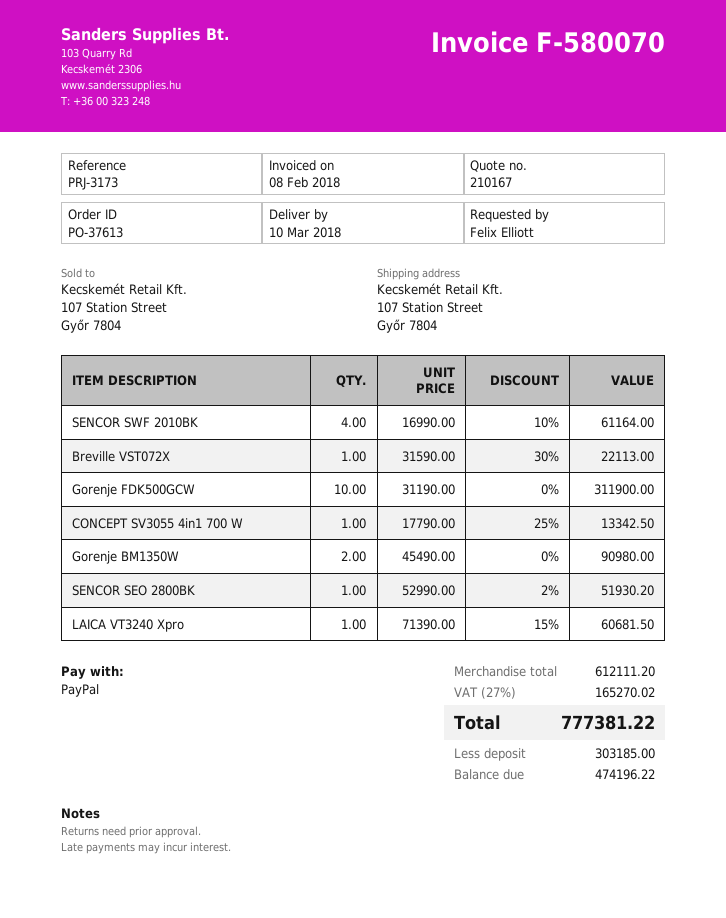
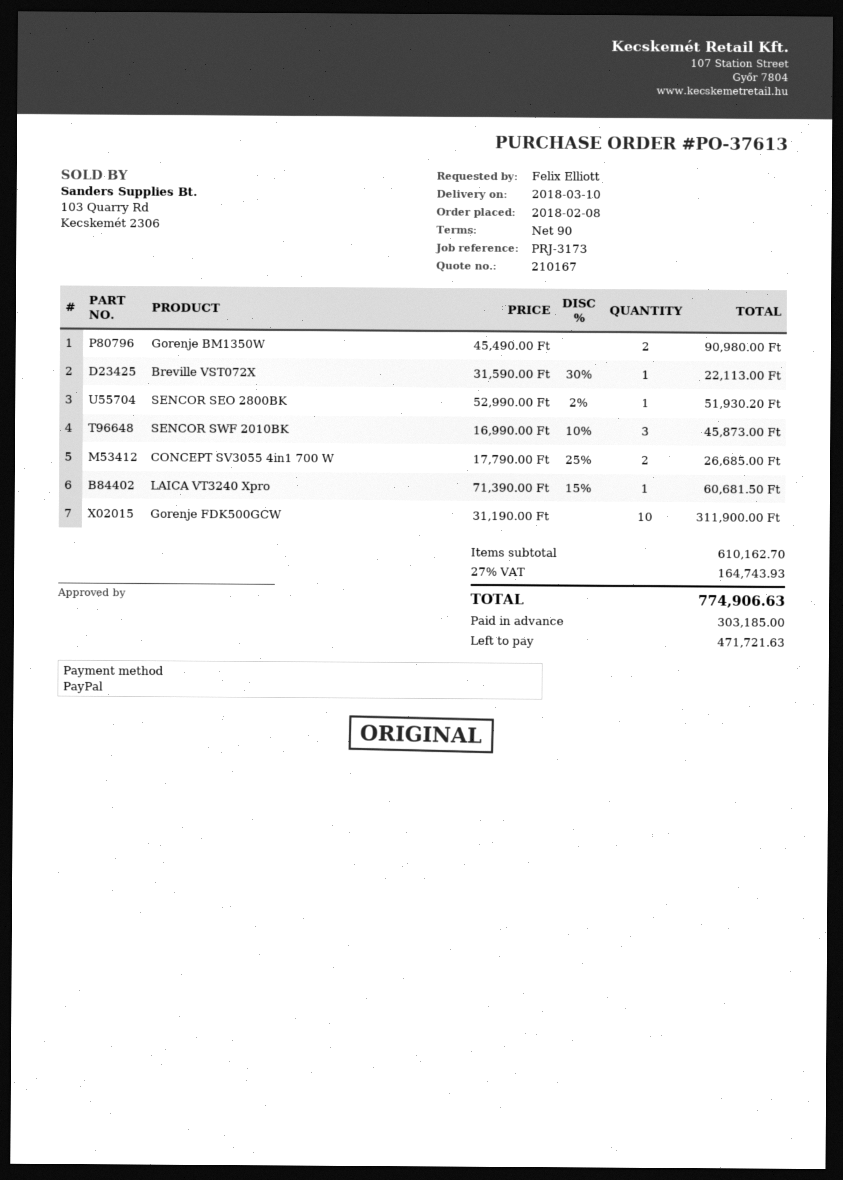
SENCOR SWF 2010BK: 4 x 16990.00 - 10% = 61164.00 -> 3 x 16990.00 - 10% = 45873.00
CONCEPT SV3055 4in1 700 W: 1 x 17790.00 - 25% = 13342.50 -> 2 x 17790.00 - 25% = 26685.00
subtotal: 612111.20 -> 610162.70
tax: 27% = 165270.02 -> 27% = 164743.93
total: 777381.22 -> 774906.63
balance: 474196.22 -> 471721.63

